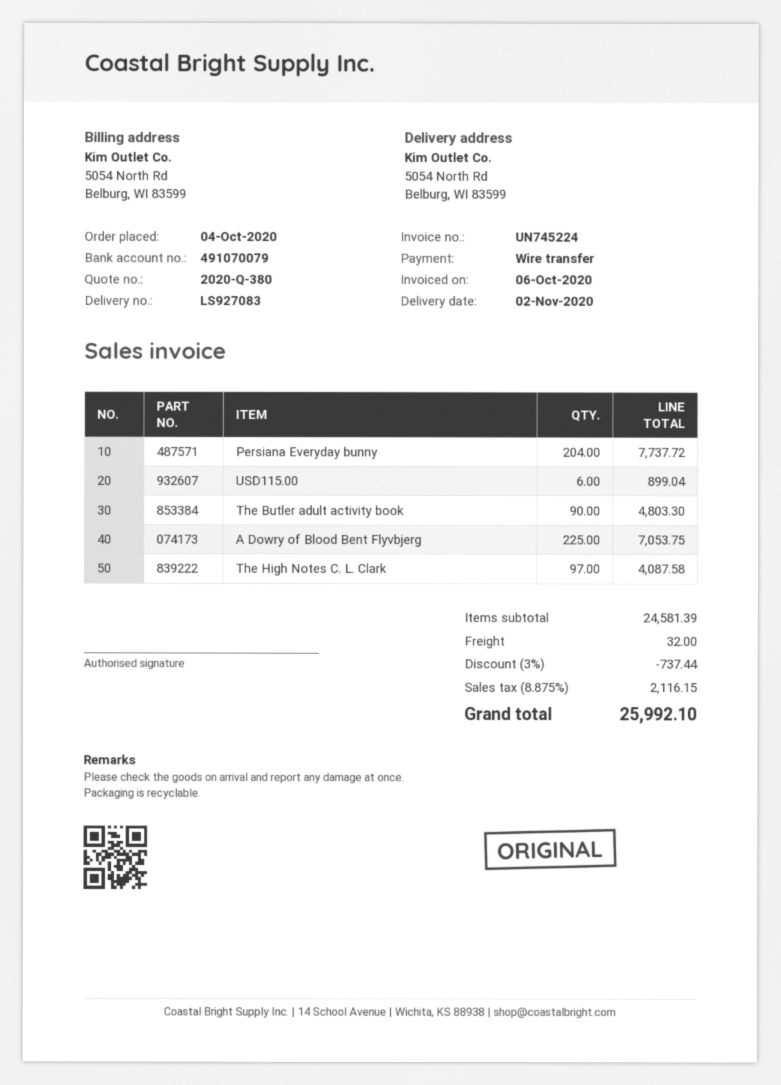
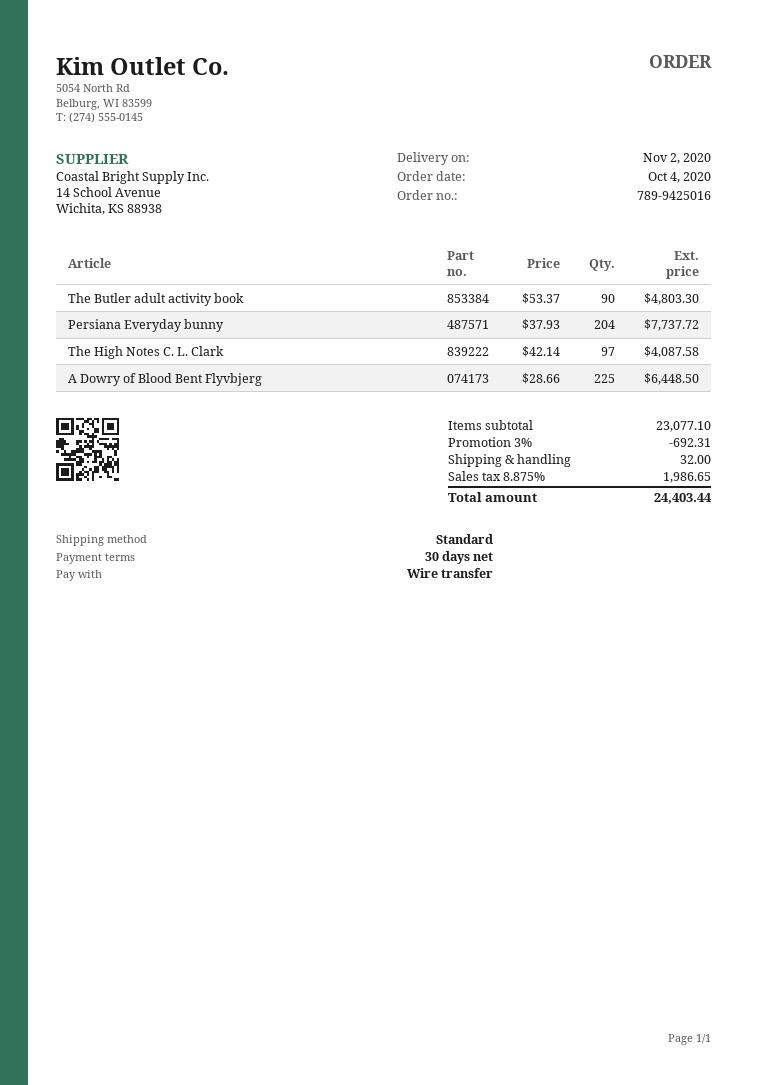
USD115.00: 6 for 899.04 -> none
A Dowry of Blood Bent Flyvbjerg: 225 for 7053.75 -> 225 for 6448.50
subtotal: 24581.39 -> 23077.10
discount: 3% = 737.44 -> 3% = 692.31
tax: 8.875% = 2116.15 -> 8.875% = 1986.65
total: 25992.10 -> 24403.44

